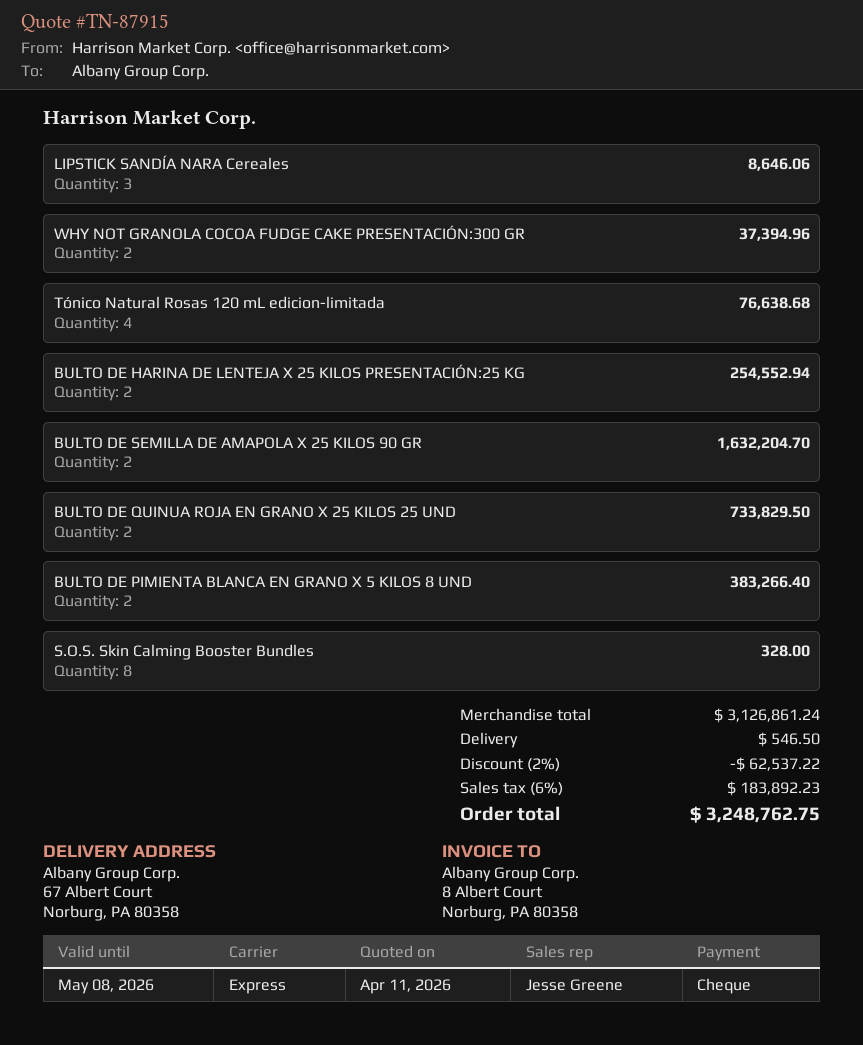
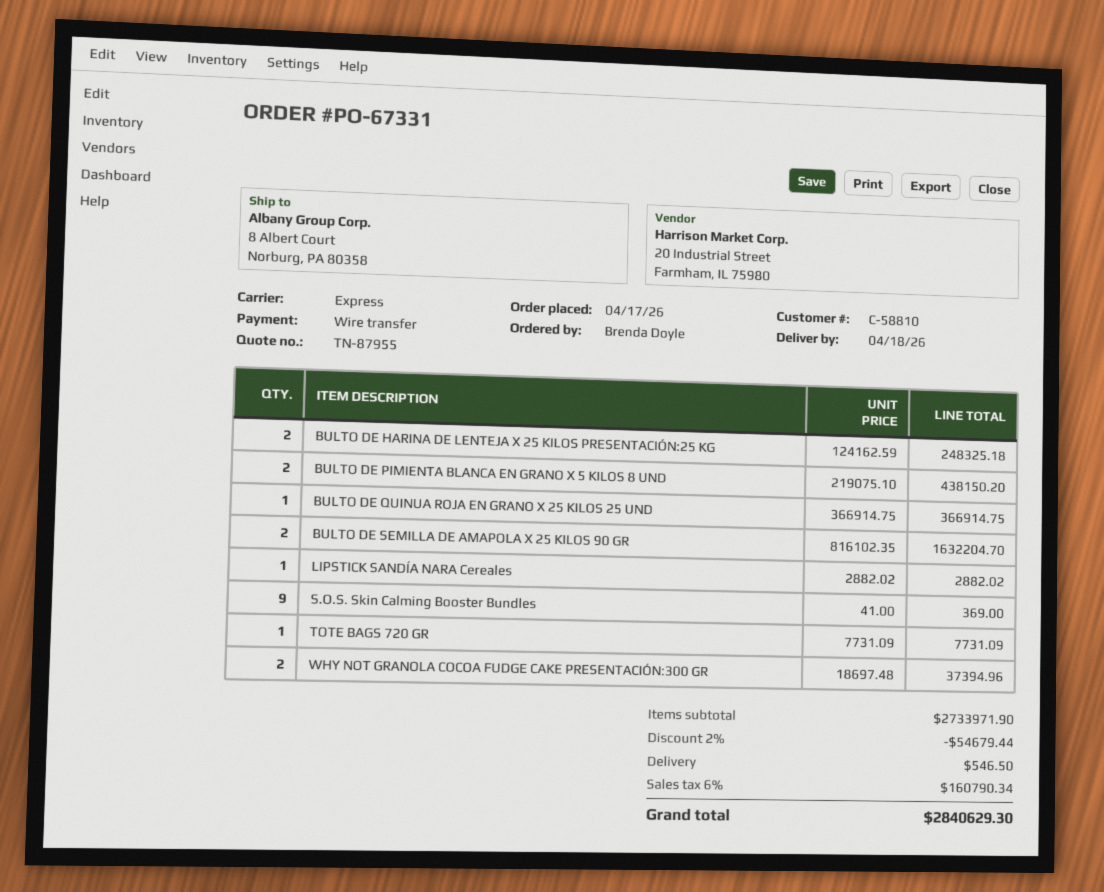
quote number: TN-87915 -> TN-87955
payment method: cheque -> bank transfer
ship to: 67 Albert Court, Norburg, PA 80358 -> 8 Albert Court, Norburg, PA 80358
LIPSTICK SANDÍA NARA Cereales: 3 for 8646.06 -> 1 for 2882.02
Tónico Natural Rosas 120 mL edicion-limitada: 4 for 76638.68 -> none
BULTO DE HARINA DE LENTEJA X 25 KILOS PRESENTACIÓN:25 KG: 2 for 254552.94 -> 2 for 248325.18
BULTO DE QUINUA ROJA EN GRANO X 25 KILOS 25 UND: 2 for 733829.50 -> 1 for 366914.75
BULTO DE PIMIENTA BLANCA EN GRANO X 5 KILOS 8 UND: 2 for 383266.40 -> 2 for 438150.20
S.O.S. Skin Calming Booster Bundles: 8 for 328.00 -> 9 for 369.00
TOTE BAGS 720 GR: none -> 1 for 7731.09
subtotal: 3126861.24 -> 2733971.90
discount: 2% = 62537.22 -> 2% = 54679.44
tax: 6% = 183892.23 -> 6% = 160790.34
total: 3248762.75 -> 2840629.30

